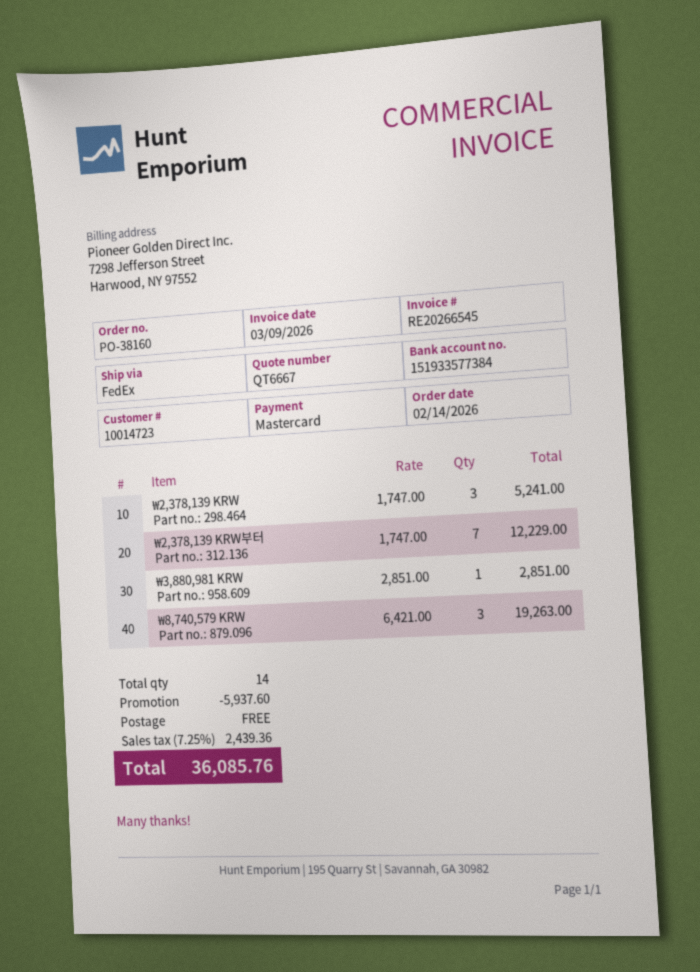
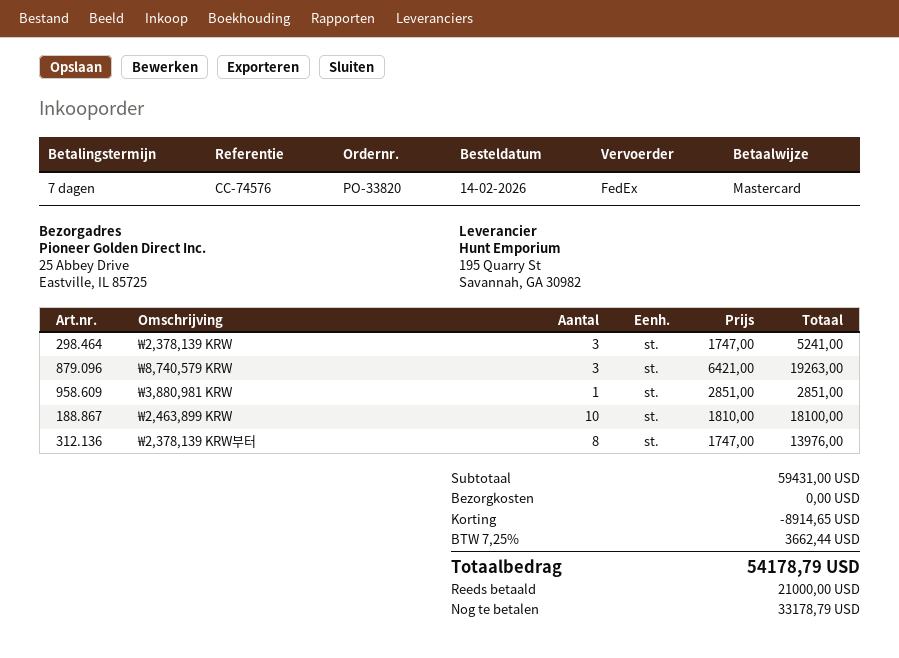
order number: PO-38160 -> PO-33820
₩2,378,139 KRW부터: 7 x 1747.00 = 12229.00 -> 8 x 1747.00 = 13976.00
₩2,463,899 KRW: none -> 10 x 1810.00 = 18100.00
discount: 5937.60 -> 8914.65
tax: 7.25% = 2439.36 -> 7.25% = 3662.44
total: 36085.76 -> 54178.79

